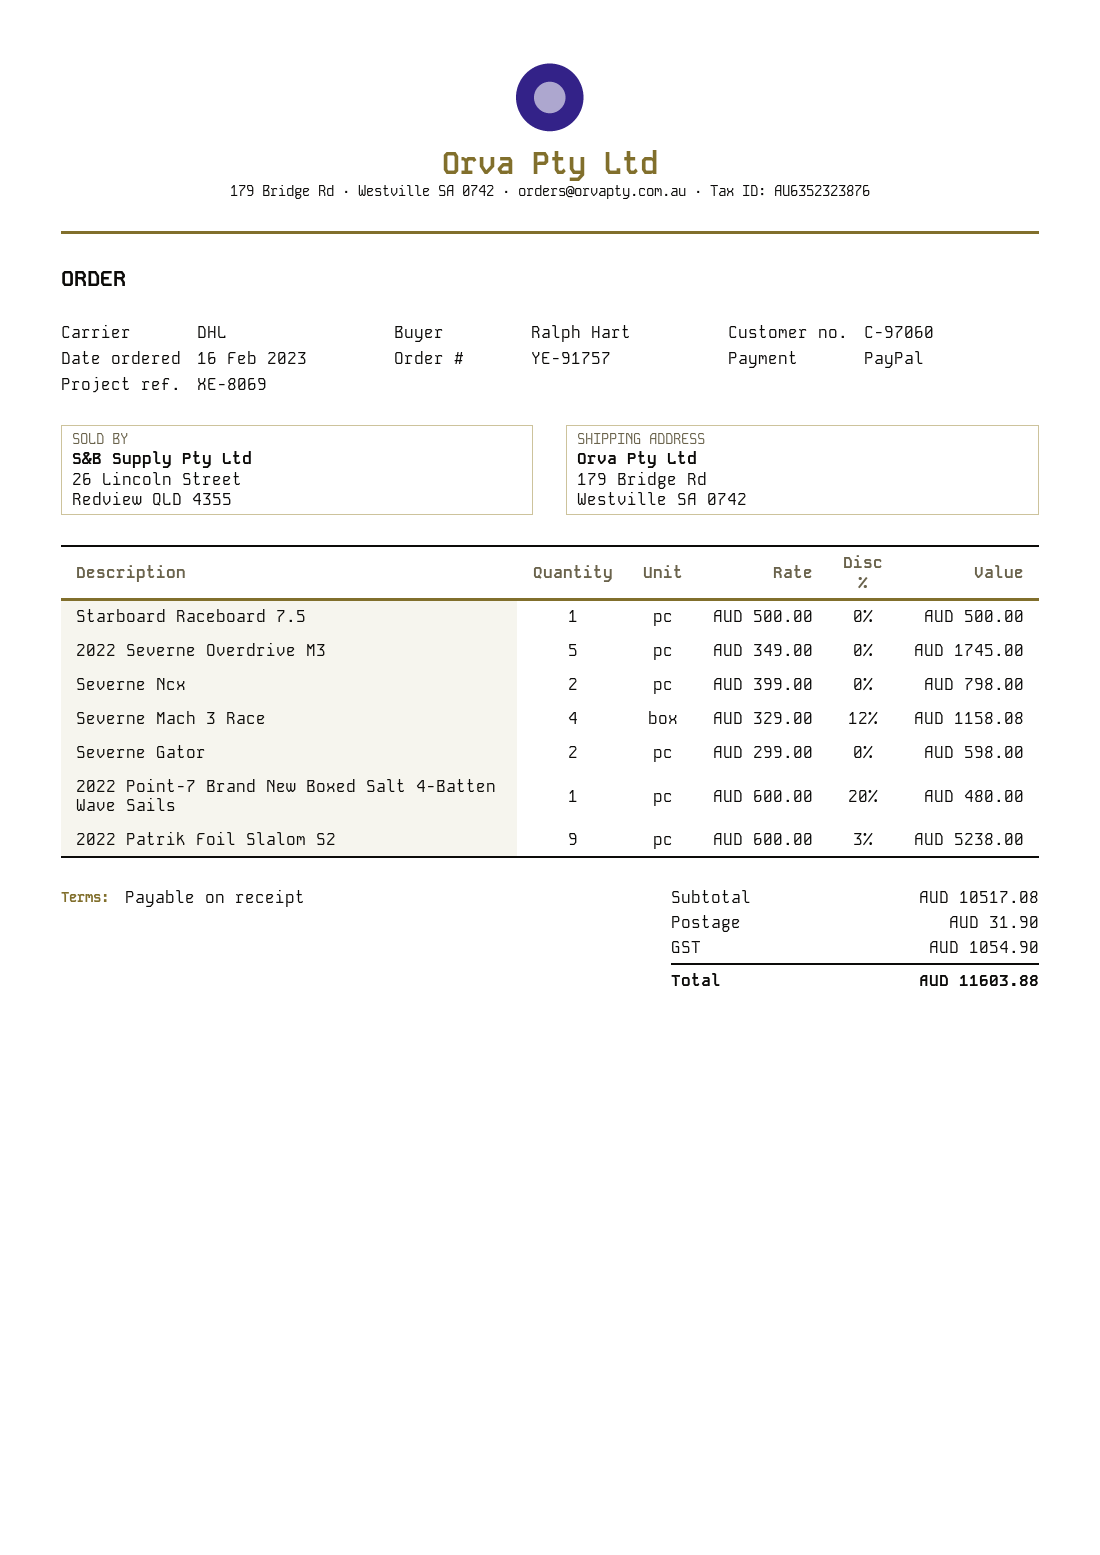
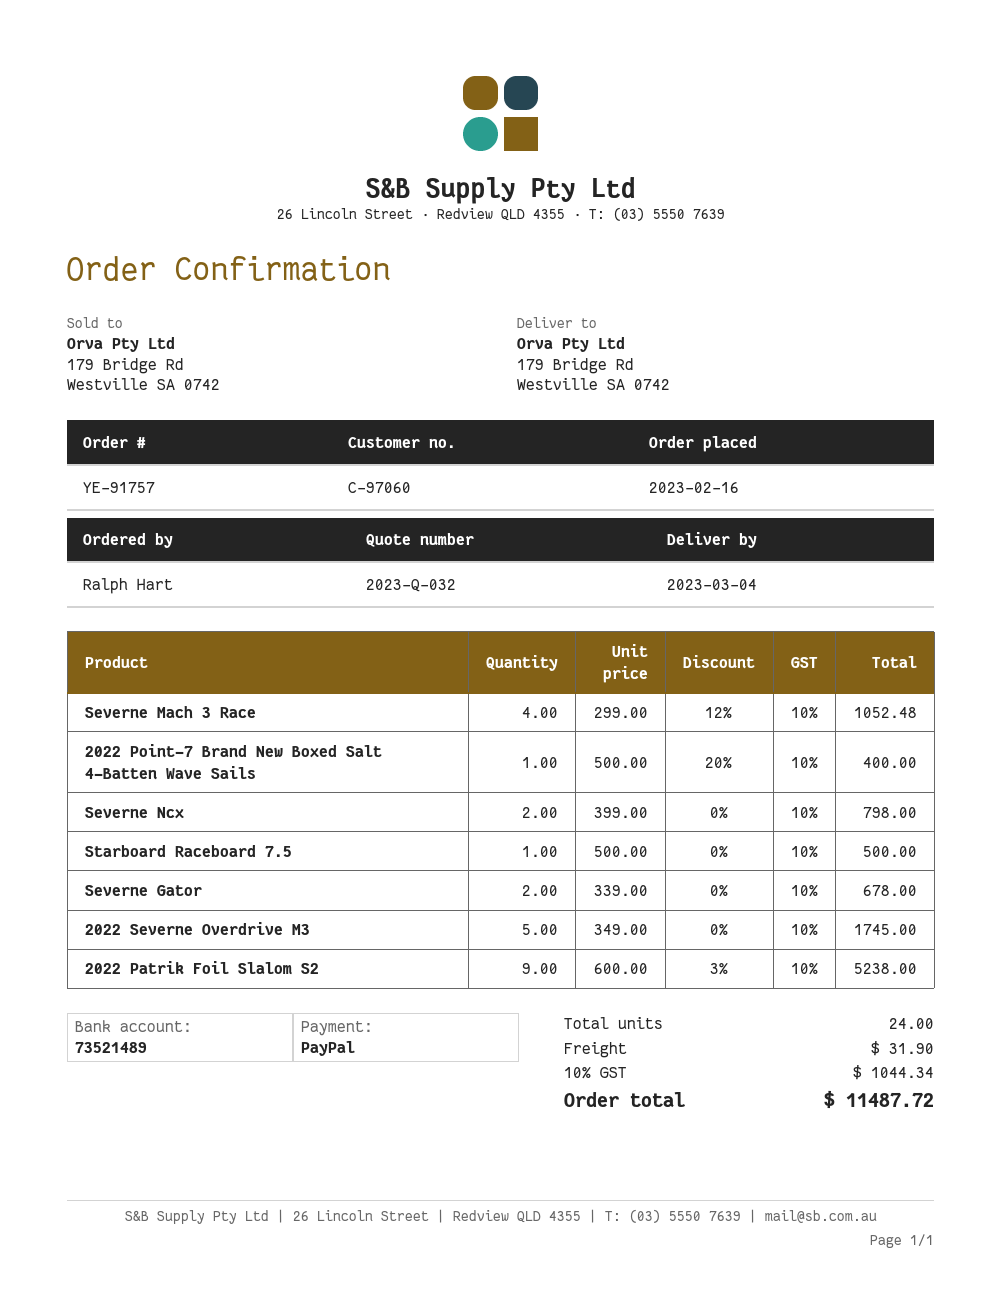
Severne Mach 3 Race: 4 x 329.00 - 12% = 1158.08 -> 4 x 299.00 - 12% = 1052.48
Severne Gator: 2 x 299.00 = 598.00 -> 2 x 339.00 = 678.00
2022 Point-7 Brand New Boxed Salt 4-Batten Wave Sails: 1 x 600.00 - 20% = 480.00 -> 1 x 500.00 - 20% = 400.00
tax: 1054.90 -> 1044.34
total: 11603.88 -> 11487.72

